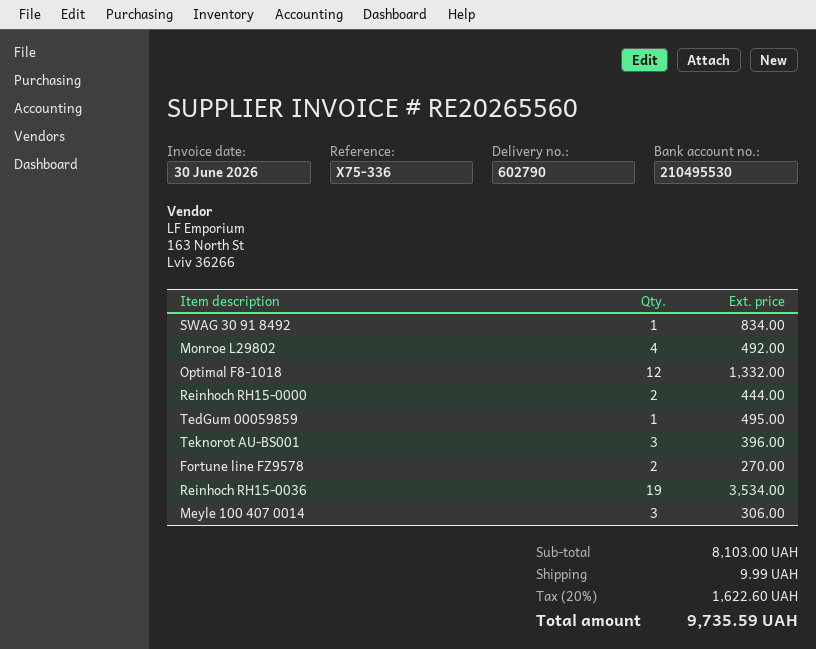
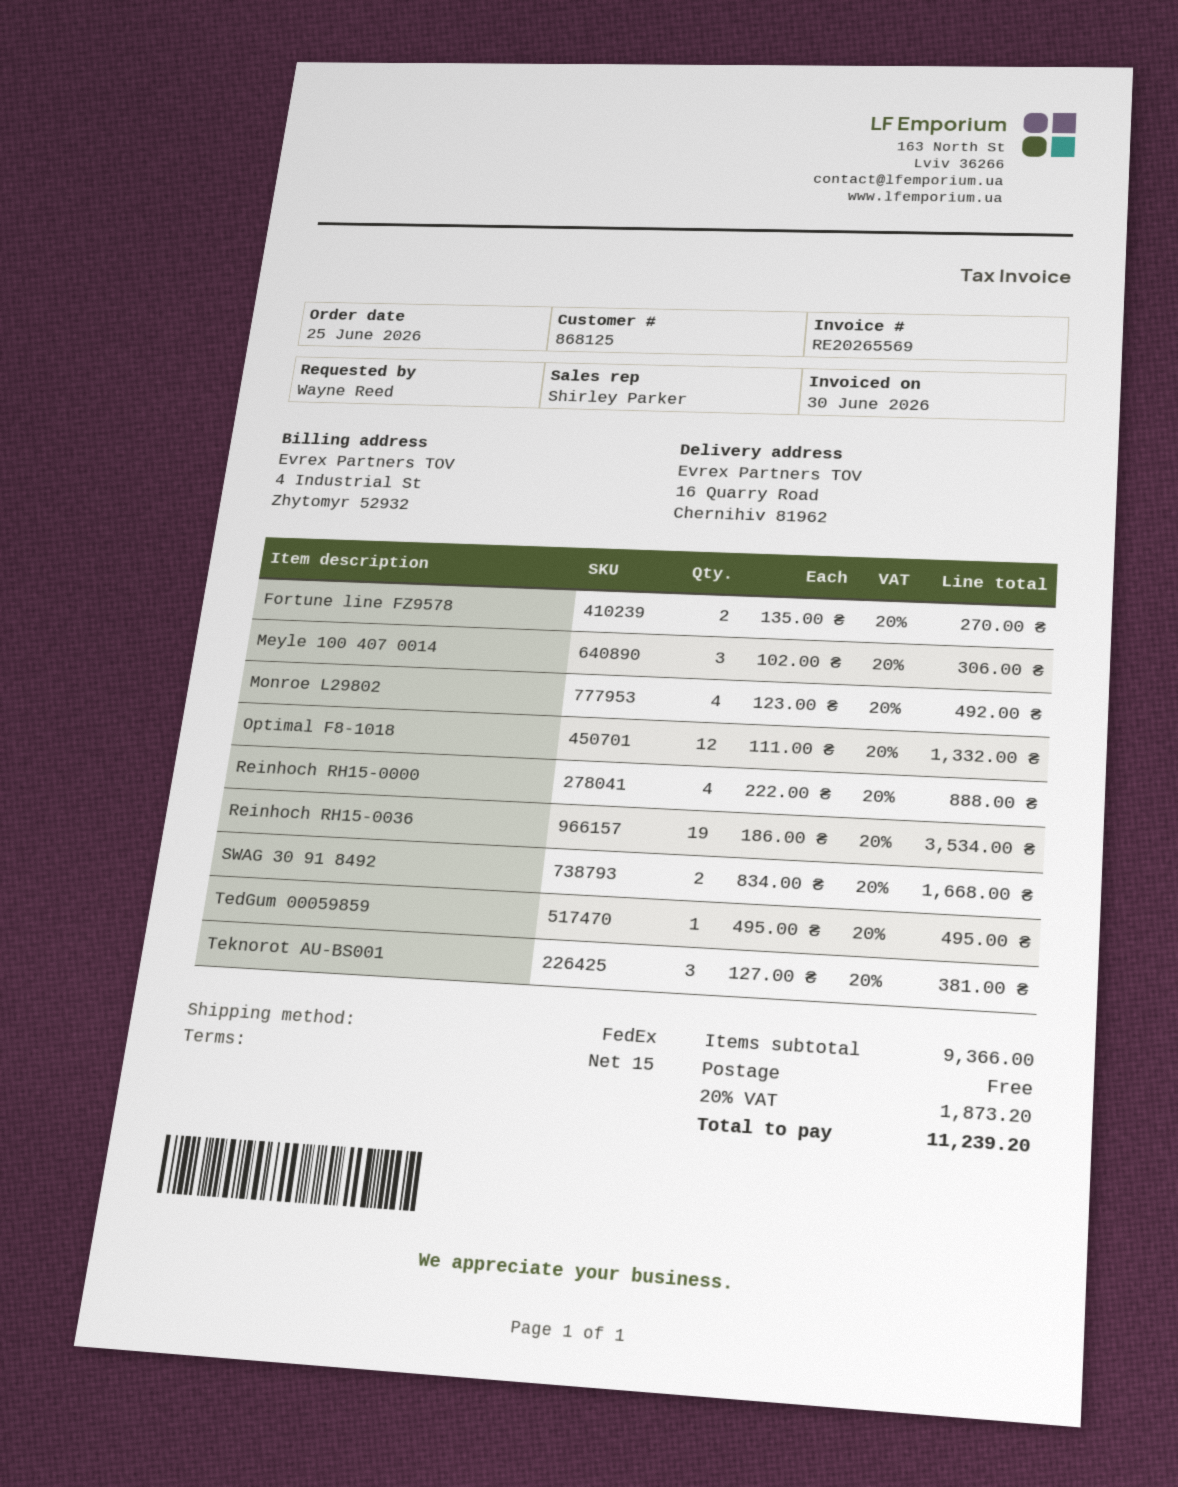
invoice number: RE20265560 -> RE20265569
SWAG 30 91 8492: 1 for 834.00 -> 2 for 1668.00
Reinhoch RH15-0000: 2 for 444.00 -> 4 for 888.00
Teknorot AU-BS001: 3 for 396.00 -> 3 for 381.00
subtotal: 8103.00 -> 9366.00
shipping: 9.99 -> 0.00
tax: 20% = 1622.60 -> 20% = 1873.20
total: 9735.59 -> 11239.20

